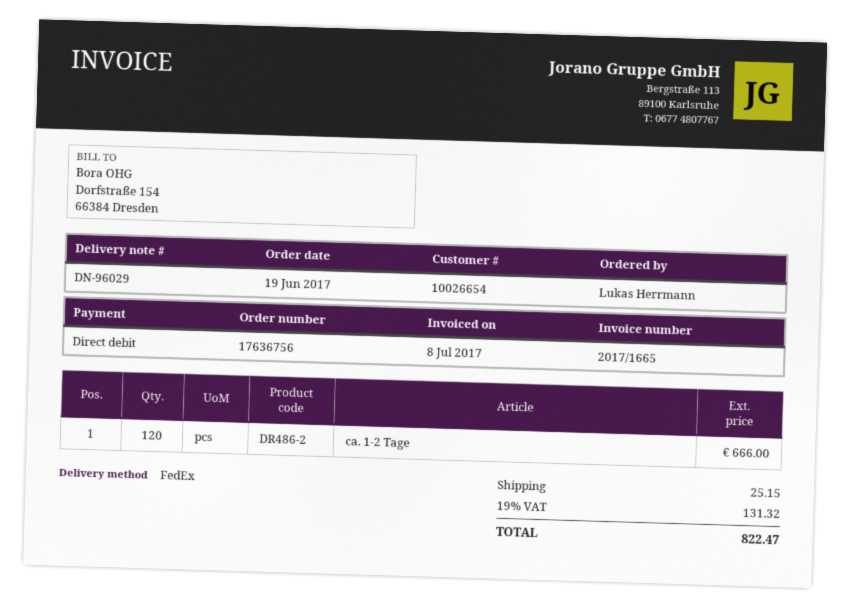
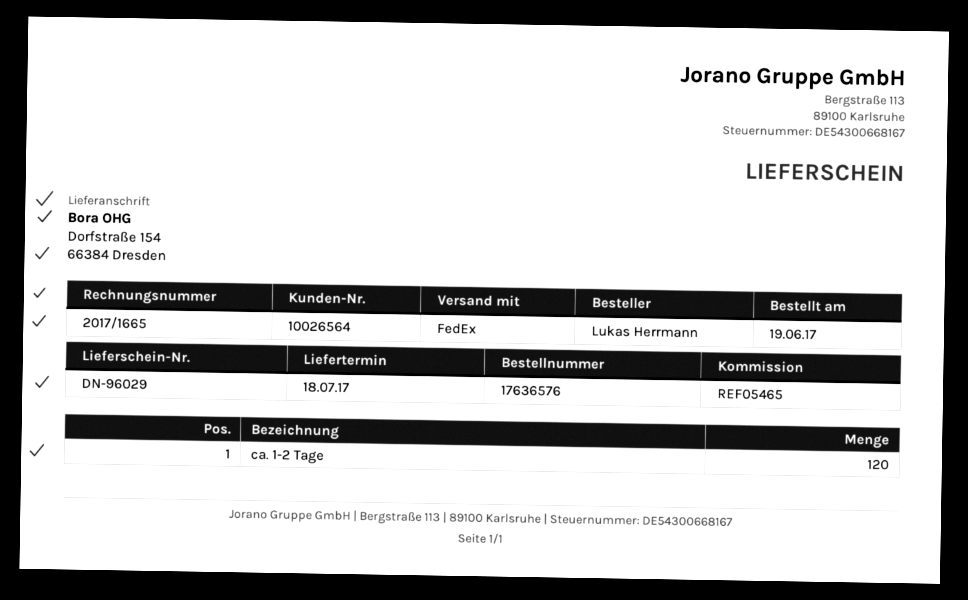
order number: 17636756 -> 17636576
customer number: 10026654 -> 10026564

